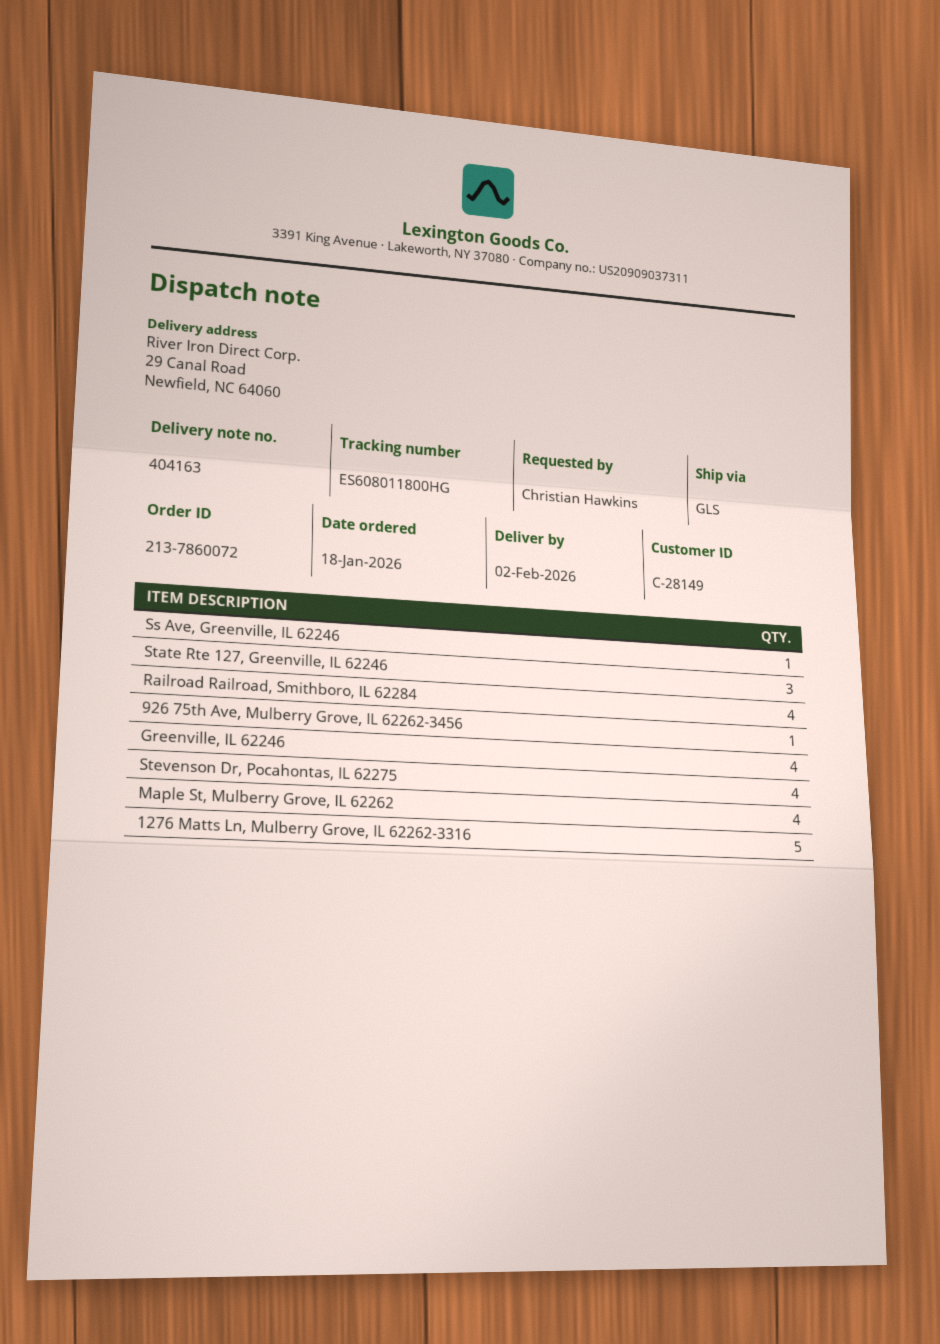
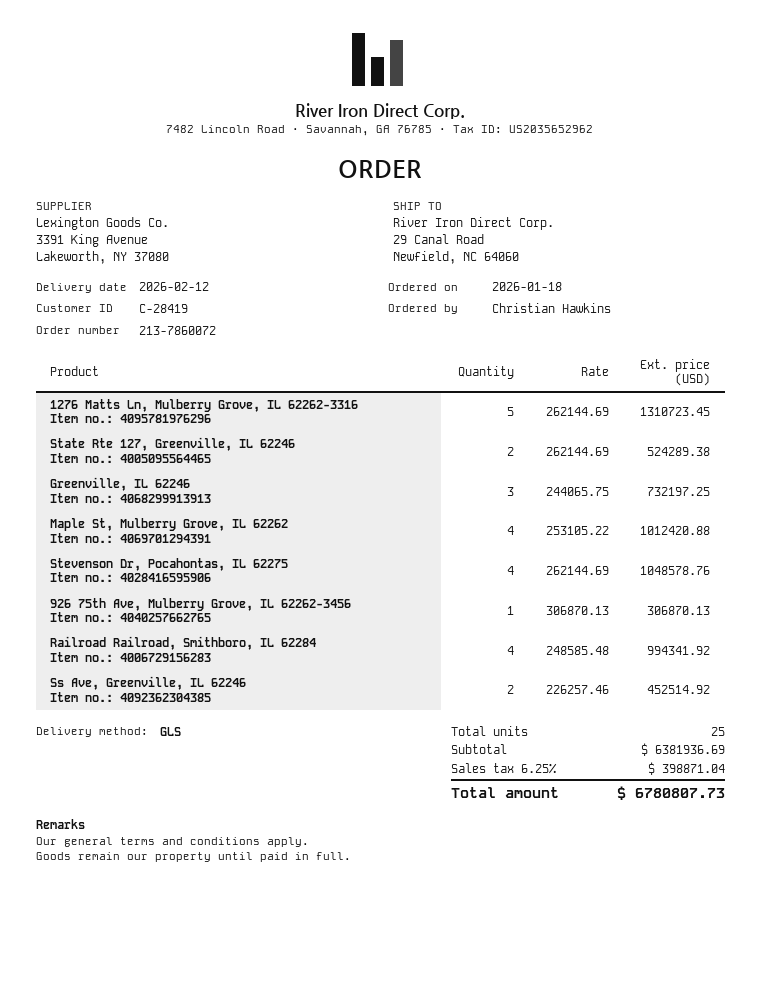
delivery date: 2026-02-02 -> 2026-02-12
customer number: C-28149 -> C-28419
Ss Ave, Greenville, IL 62246: 1 -> 2
State Rte 127, Greenville, IL 62246: 3 -> 2
Greenville, IL 62246: 4 -> 3

